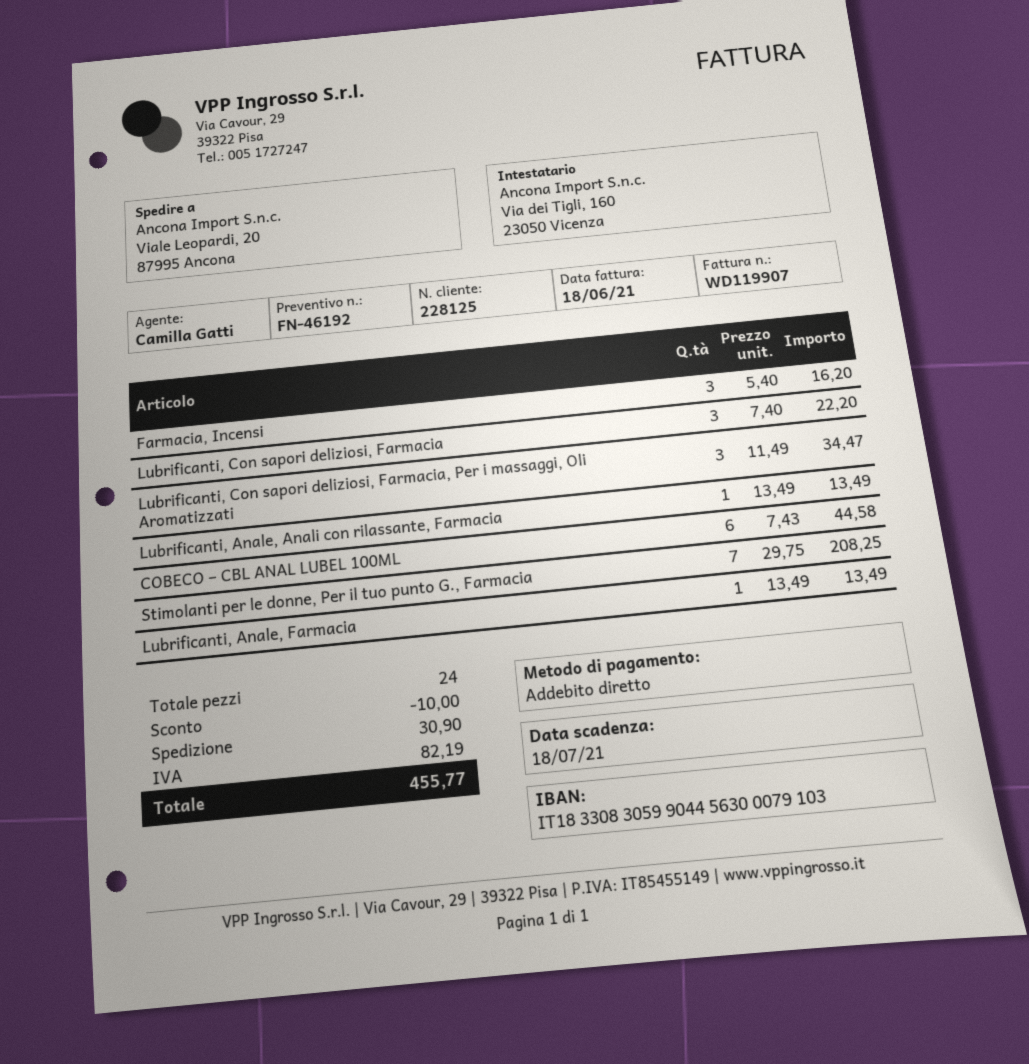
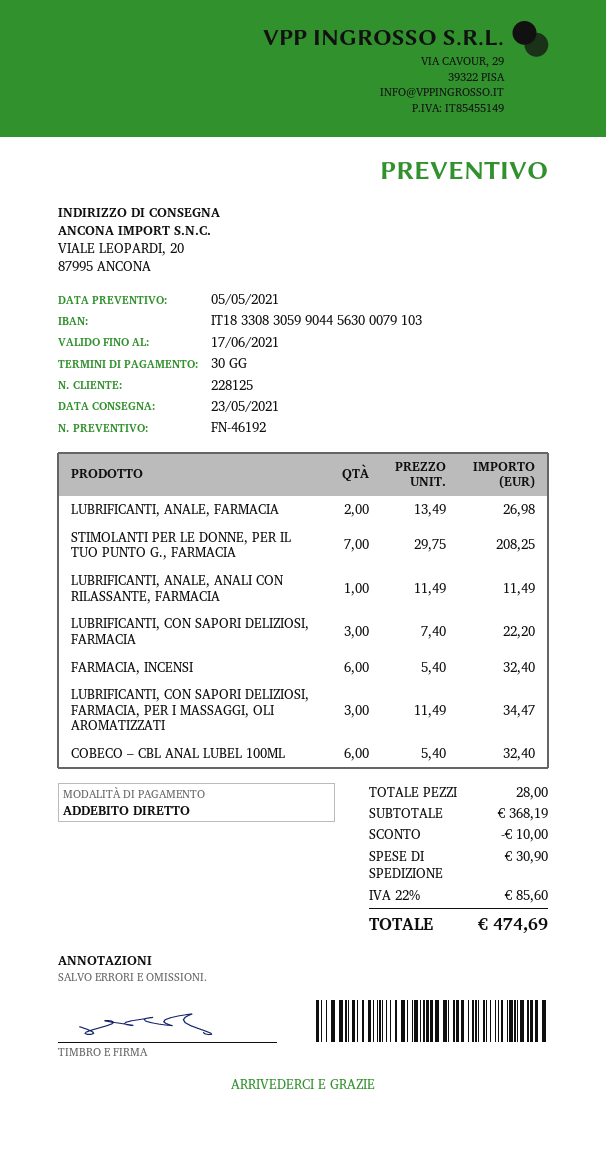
Farmacia, Incensi: 3 x 5.40 = 16.20 -> 6 x 5.40 = 32.40
Lubrificanti, Anale, Anali con rilassante, Farmacia: 1 x 13.49 = 13.49 -> 1 x 11.49 = 11.49
COBECO – CBL ANAL LUBEL 100ML: 6 x 7.43 = 44.58 -> 6 x 5.40 = 32.40
Lubrificanti, Anale, Farmacia: 1 x 13.49 = 13.49 -> 2 x 13.49 = 26.98
total quantity: 24 -> 28
tax: 82.19 -> 85.60
total: 455.77 -> 474.69

